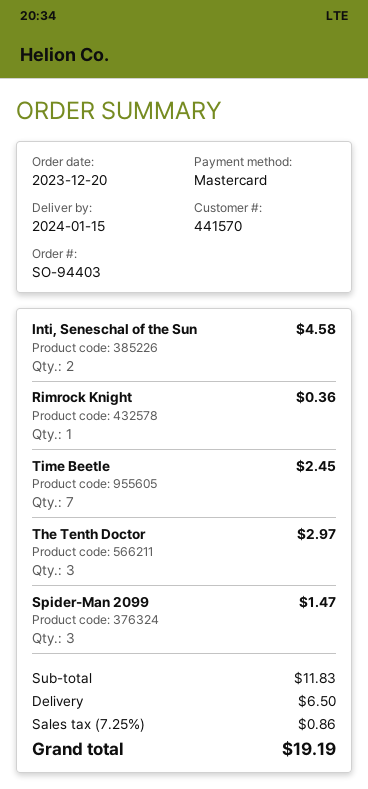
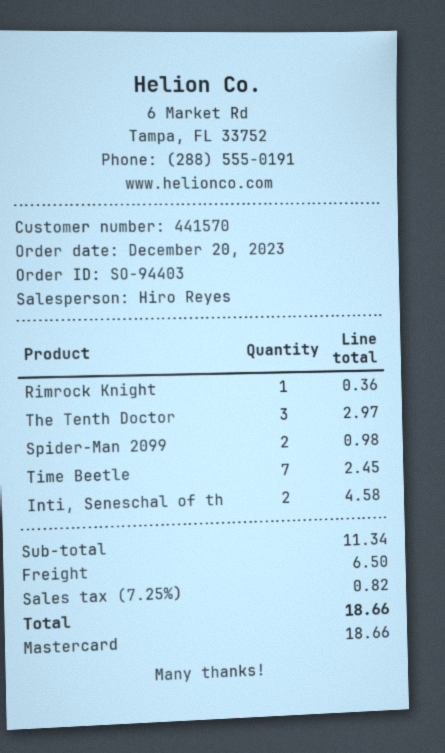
Spider-Man 2099: 3 for 1.47 -> 2 for 0.98
subtotal: 11.83 -> 11.34
tax: 7.25% = 0.86 -> 7.25% = 0.82
total: 19.19 -> 18.66

